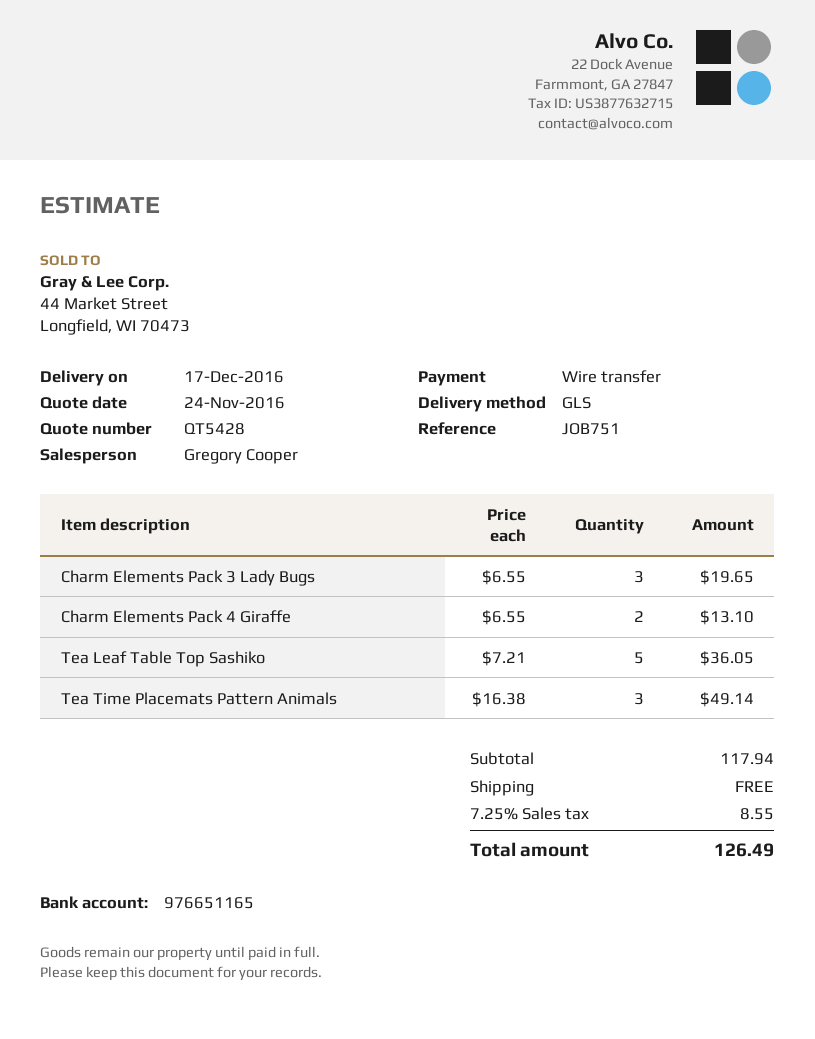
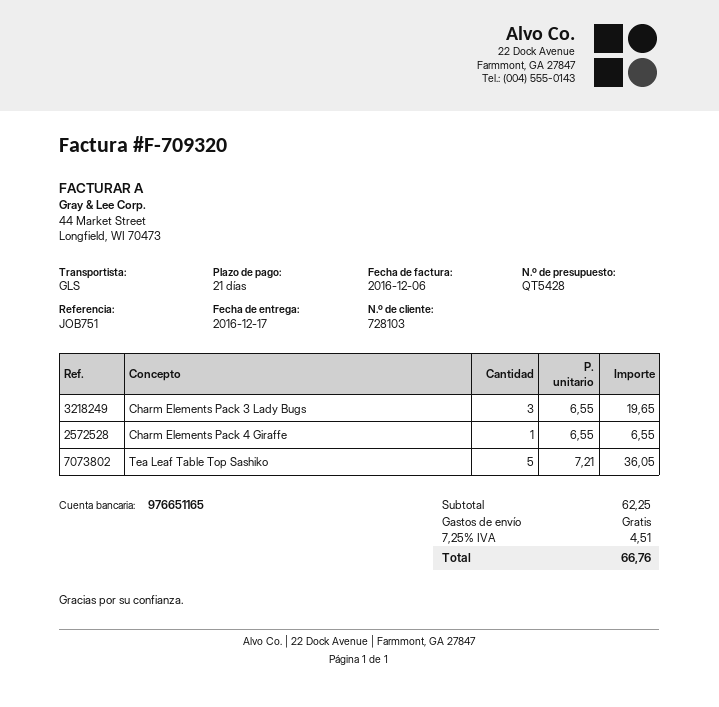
Charm Elements Pack 4 Giraffe: 2 x 6.55 = 13.10 -> 1 x 6.55 = 6.55
Tea Time Placemats Pattern Animals: 3 x 16.38 = 49.14 -> none
subtotal: 117.94 -> 62.25
tax: 7.25% = 8.55 -> 7.25% = 4.51
total: 126.49 -> 66.76

